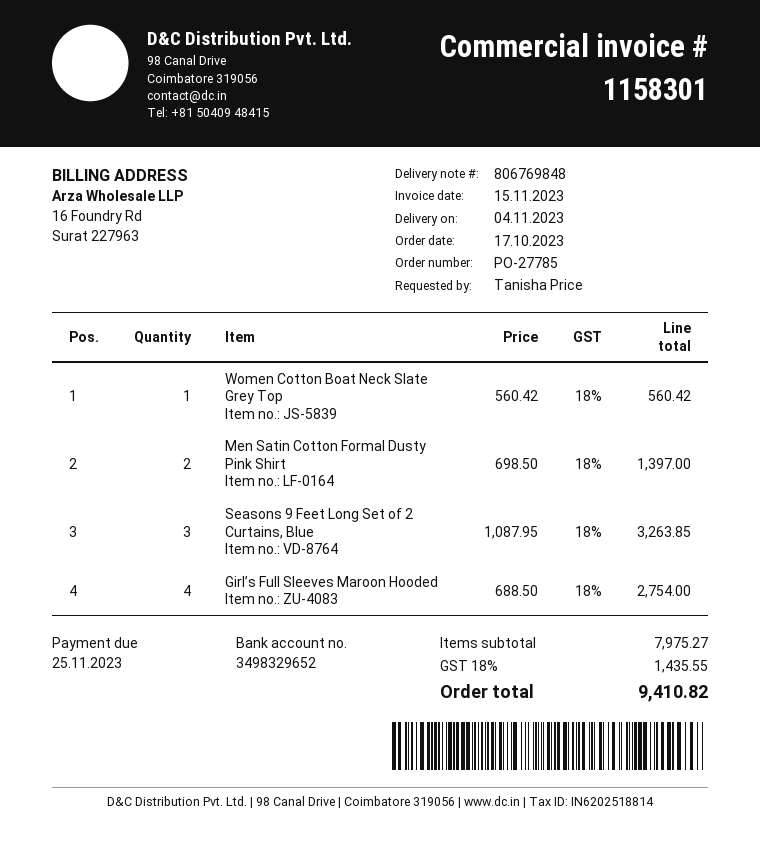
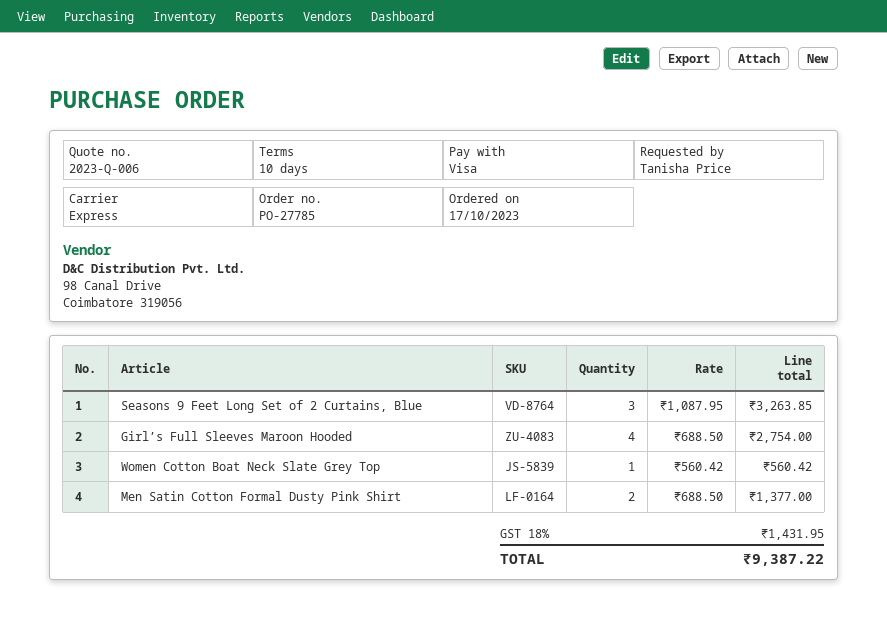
Men Satin Cotton Formal Dusty Pink Shirt: 2 x 698.50 = 1397.00 -> 2 x 688.50 = 1377.00
tax: 18% = 1435.55 -> 18% = 1431.95
total: 9410.82 -> 9387.22

